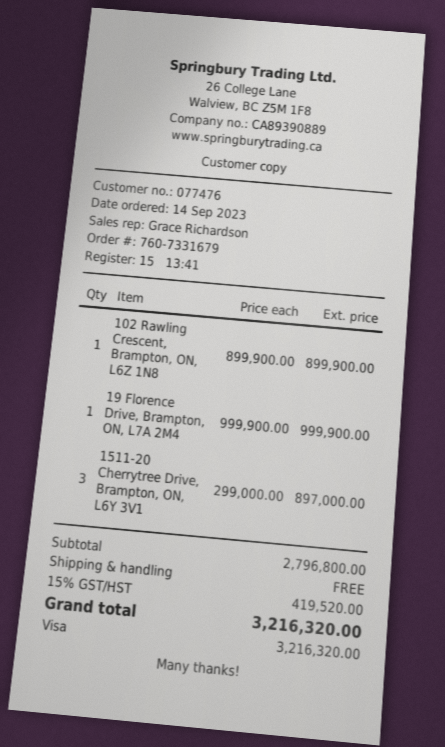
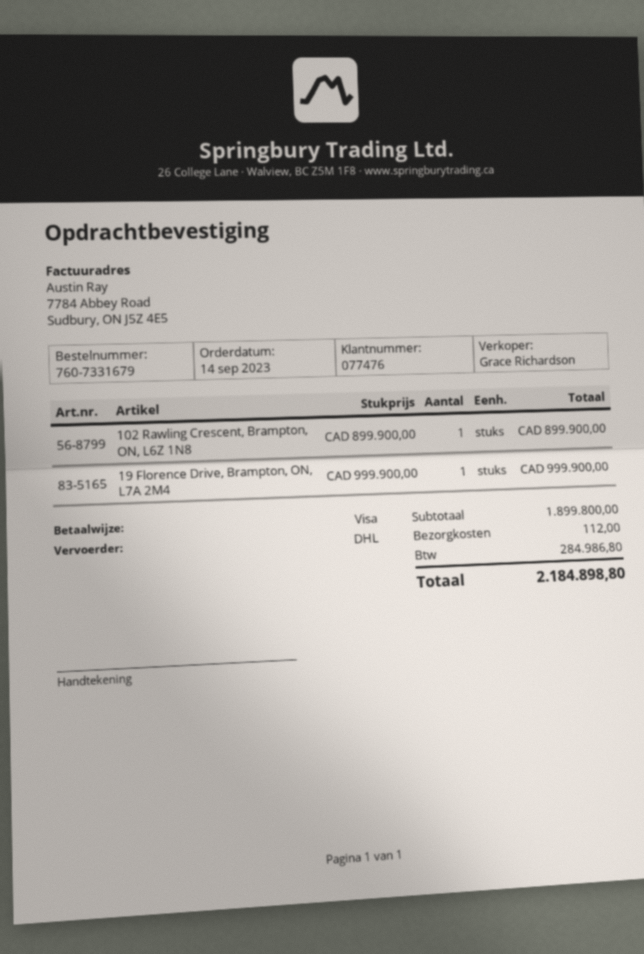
1511-20 Cherrytree Drive, Brampton, ON, L6Y 3V1: 3 x 299000.00 = 897000.00 -> none
subtotal: 2796800.00 -> 1899800.00
shipping: 0.00 -> 112.00
tax: 419520.00 -> 284986.80
total: 3216320.00 -> 2184898.80

